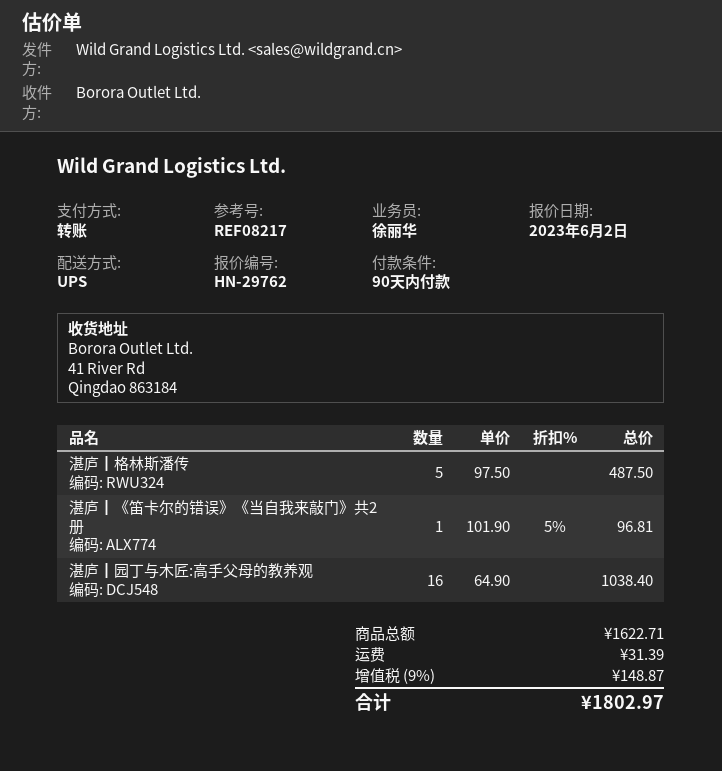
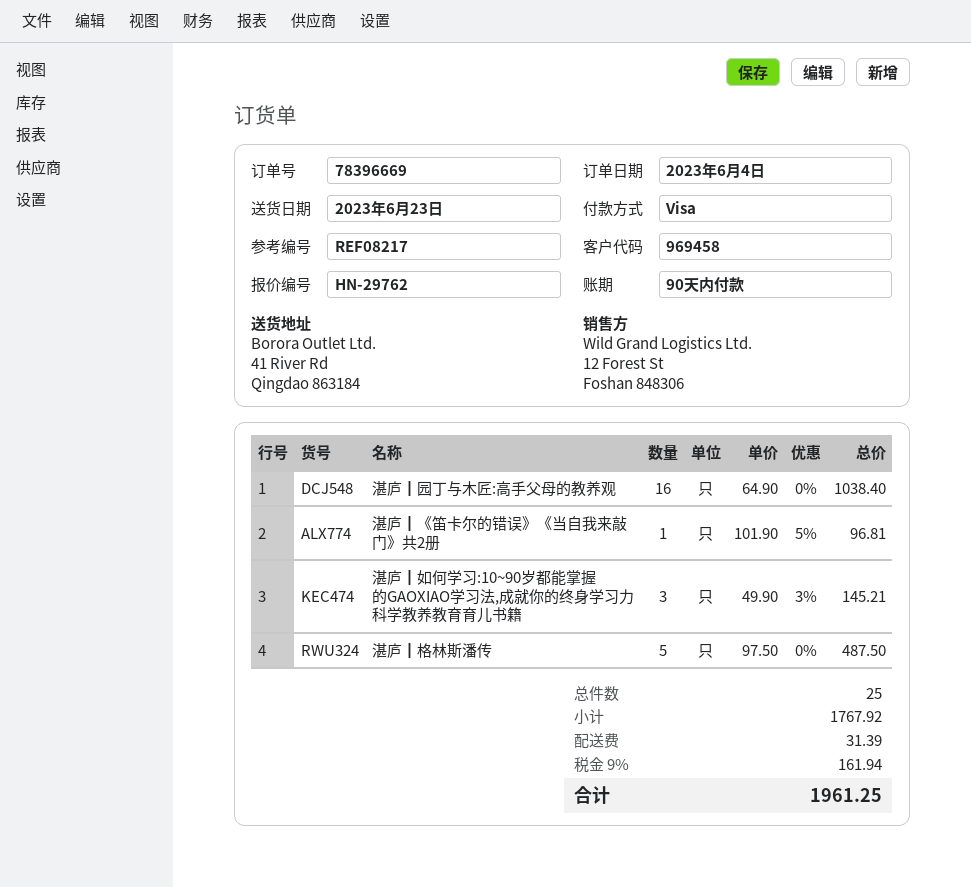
payment method: bank transfer -> Visa
湛庐┃如何学习:10~90岁都能掌握的GAOXIAO学习法,成就你的终身学习力 科学教养教育育儿书籍: none -> 3 x 49.90 - 3% = 145.21
subtotal: 1622.71 -> 1767.92
tax: 9% = 148.87 -> 9% = 161.94
total: 1802.97 -> 1961.25

